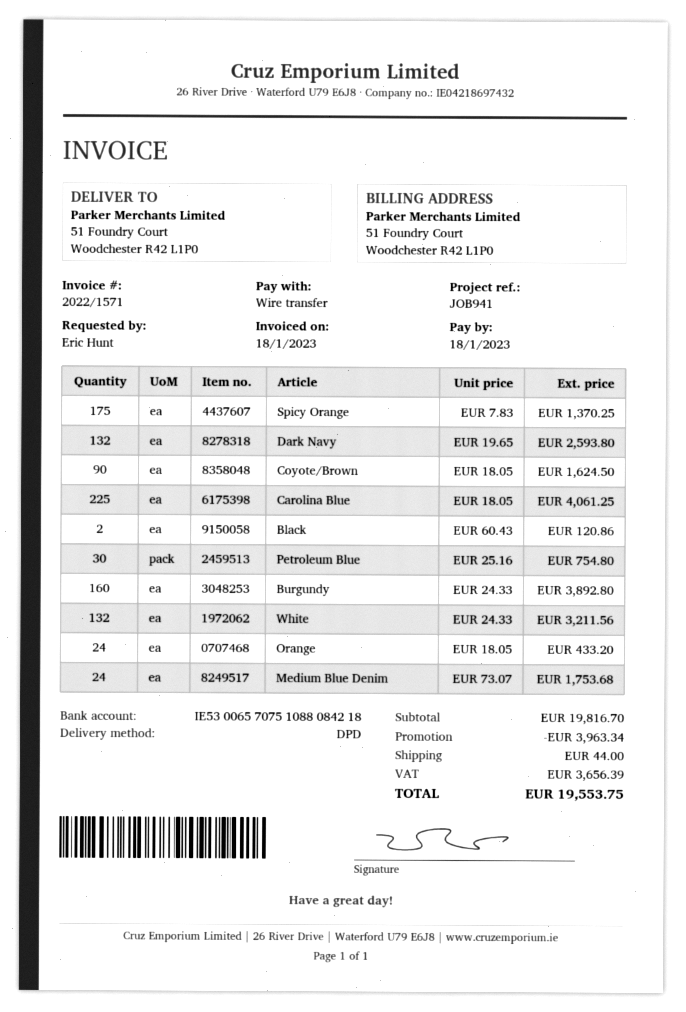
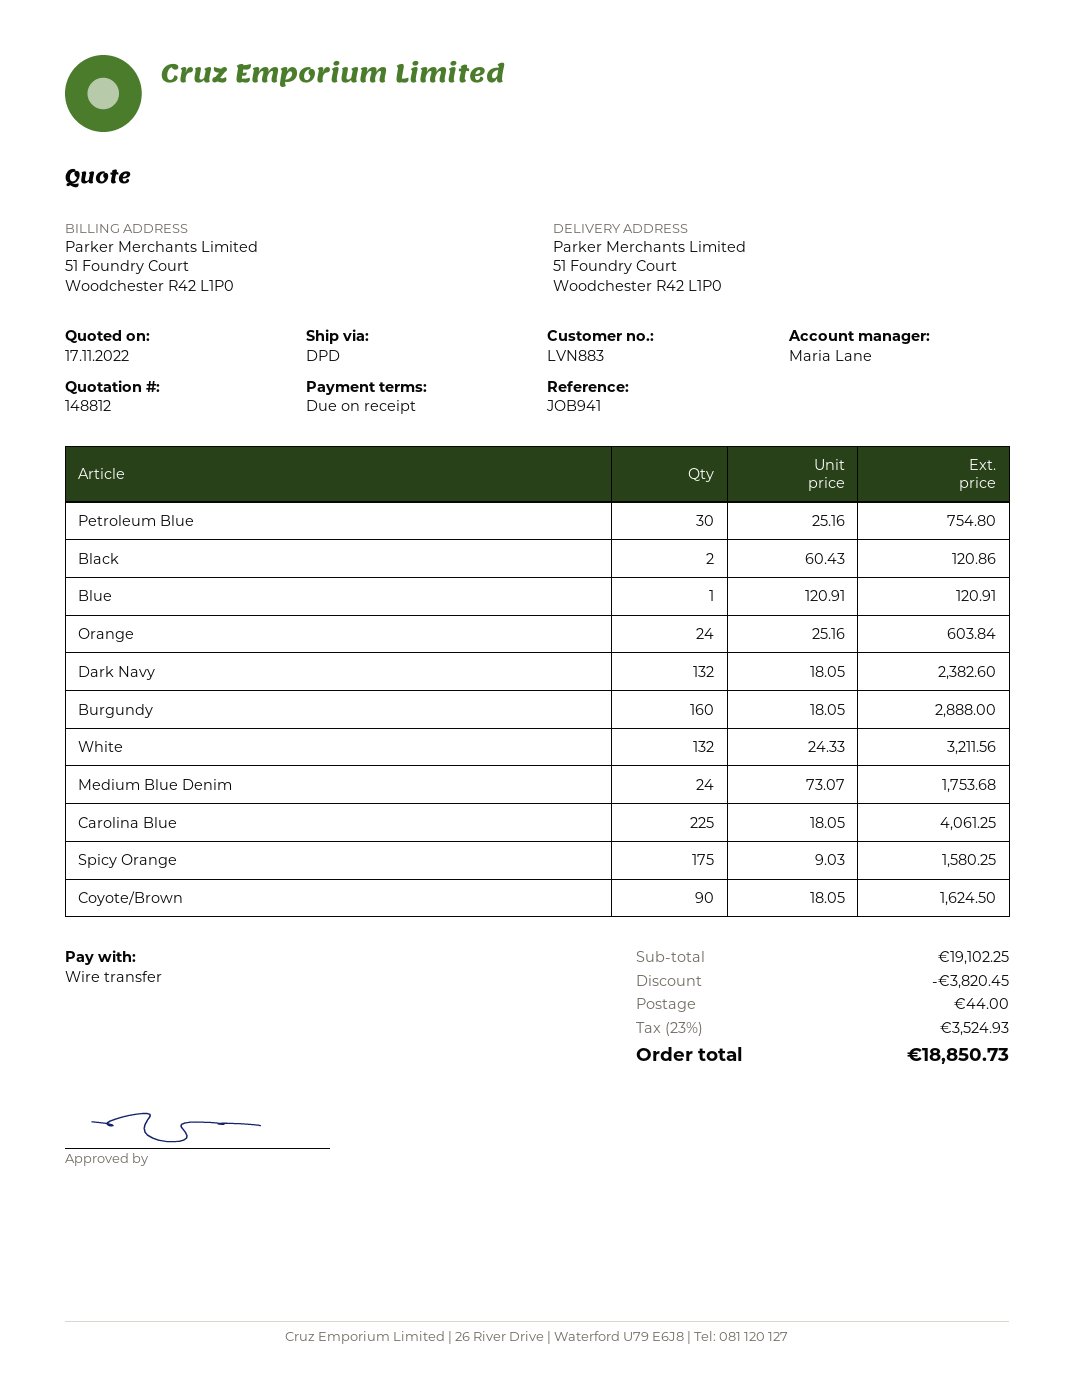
Spicy Orange: 175 x 7.83 = 1370.25 -> 175 x 9.03 = 1580.25
Dark Navy: 132 x 19.65 = 2593.80 -> 132 x 18.05 = 2382.60
Burgundy: 160 x 24.33 = 3892.80 -> 160 x 18.05 = 2888.00
Orange: 24 x 18.05 = 433.20 -> 24 x 25.16 = 603.84
Blue: none -> 1 x 120.91 = 120.91
subtotal: 19816.70 -> 19102.25
discount: 3963.34 -> 3820.45
tax: 3656.39 -> 3524.93
total: 19553.75 -> 18850.73

